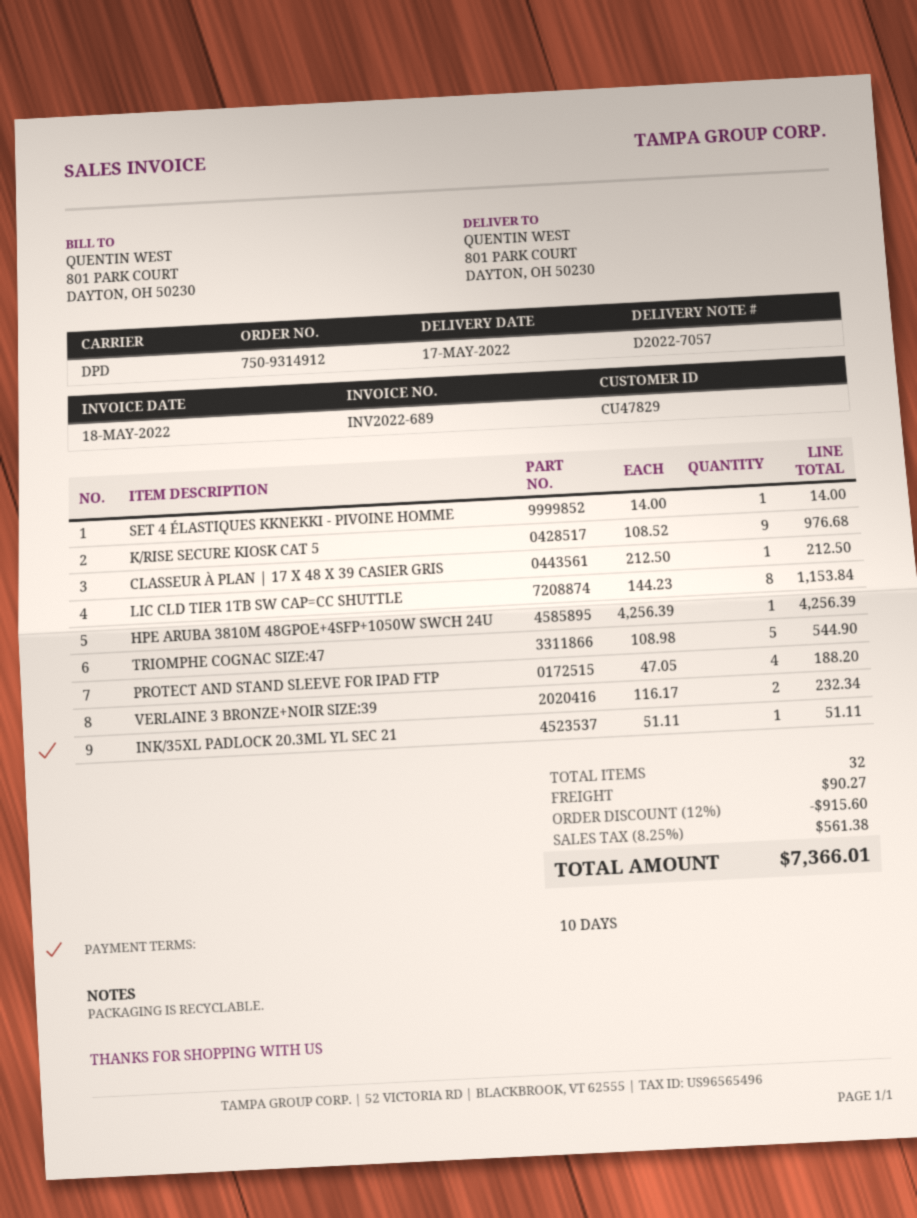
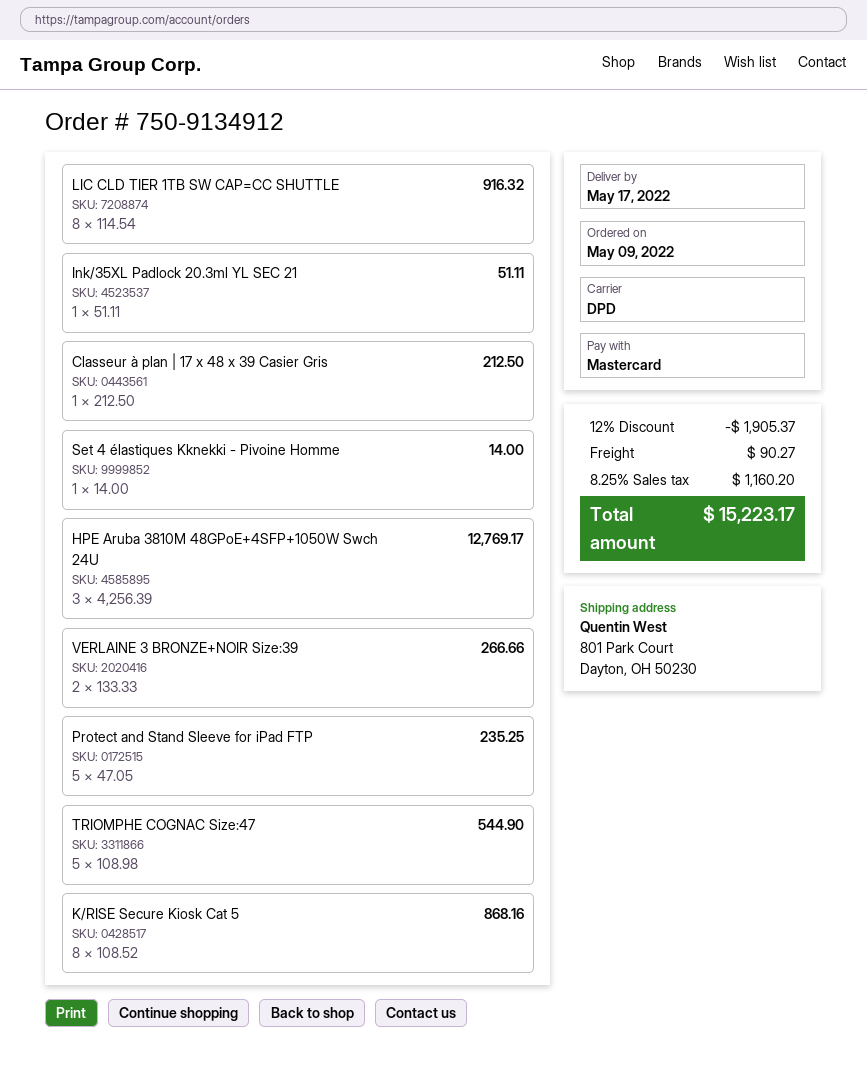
order number: 750-9314912 -> 750-9134912
K/RISE SECURE KIOSK CAT 5: 9 x 108.52 = 976.68 -> 8 x 108.52 = 868.16
LIC CLD TIER 1TB SW CAP=CC SHUTTLE: 8 x 144.23 = 1153.84 -> 8 x 114.54 = 916.32
HPE ARUBA 3810M 48GPOE+4SFP+1050W SWCH 24U: 1 x 4256.39 = 4256.39 -> 3 x 4256.39 = 12769.17
PROTECT AND STAND SLEEVE FOR IPAD FTP: 4 x 47.05 = 188.20 -> 5 x 47.05 = 235.25
VERLAINE 3 BRONZE+NOIR SIZE:39: 2 x 116.17 = 232.34 -> 2 x 133.33 = 266.66
discount: 12% = 915.60 -> 12% = 1905.37
tax: 8.25% = 561.38 -> 8.25% = 1160.20
total: 7366.01 -> 15223.17

